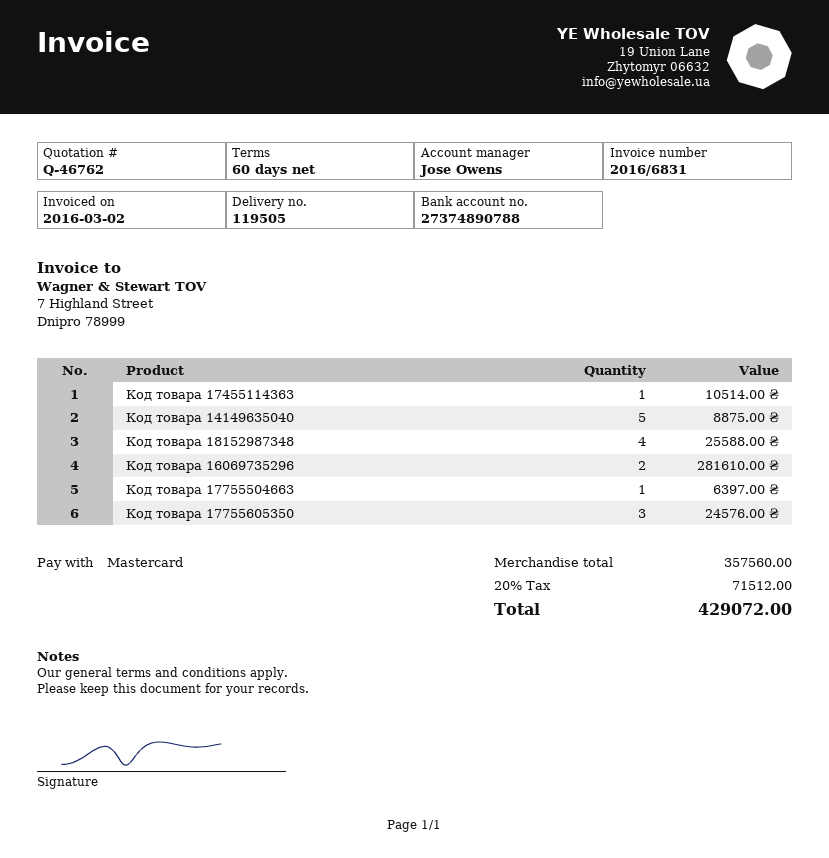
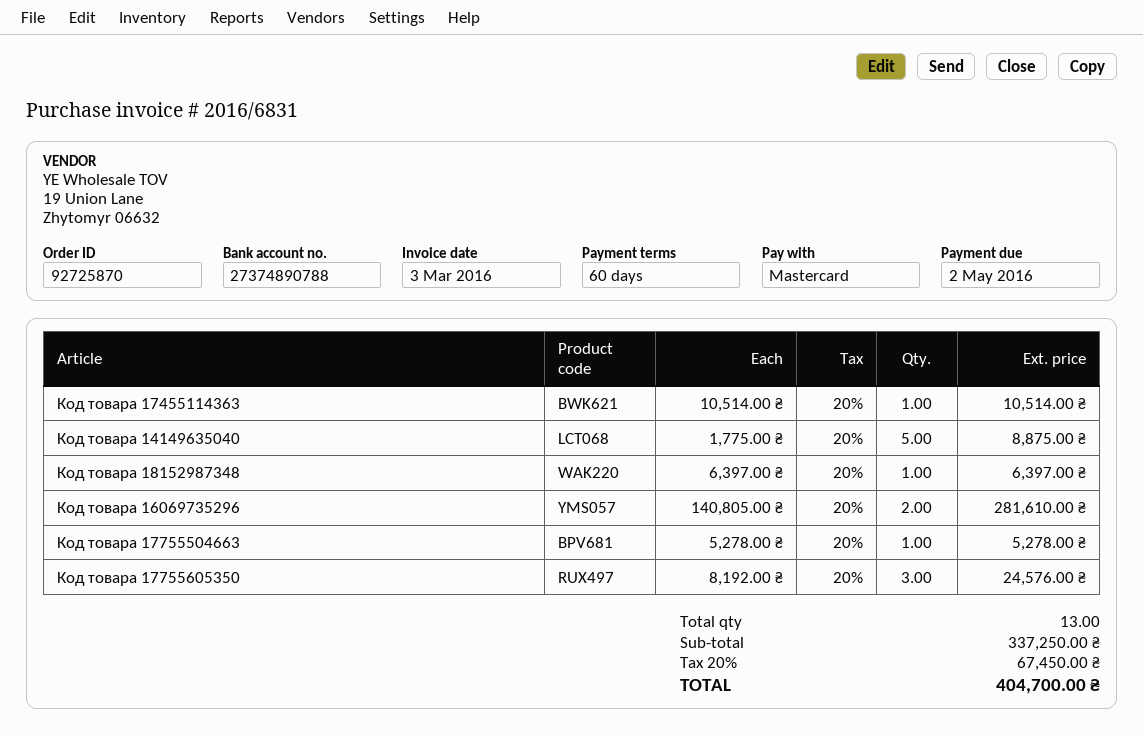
invoice date: 2016-03-02 -> 2016-03-03
Код товара 18152987348: 4 for 25588.00 -> 1 for 6397.00
Код товара 17755504663: 1 for 6397.00 -> 1 for 5278.00
subtotal: 357560.00 -> 337250.00
tax: 20% = 71512.00 -> 20% = 67450.00
total: 429072.00 -> 404700.00

